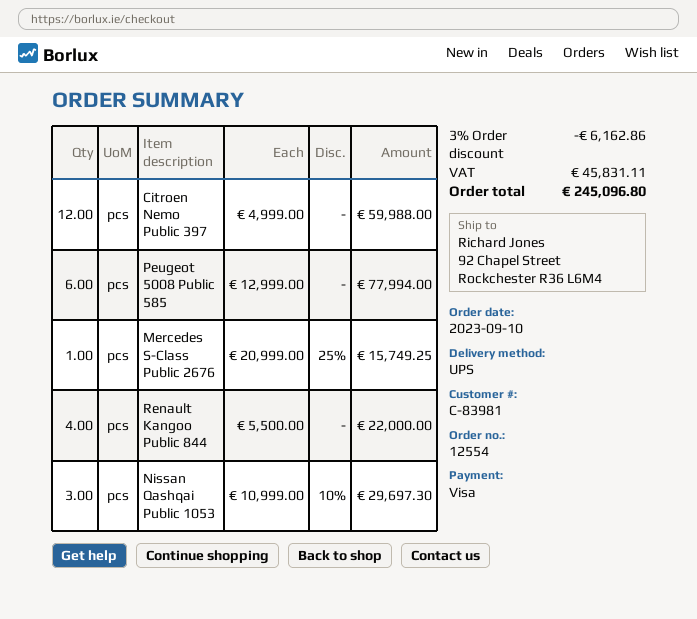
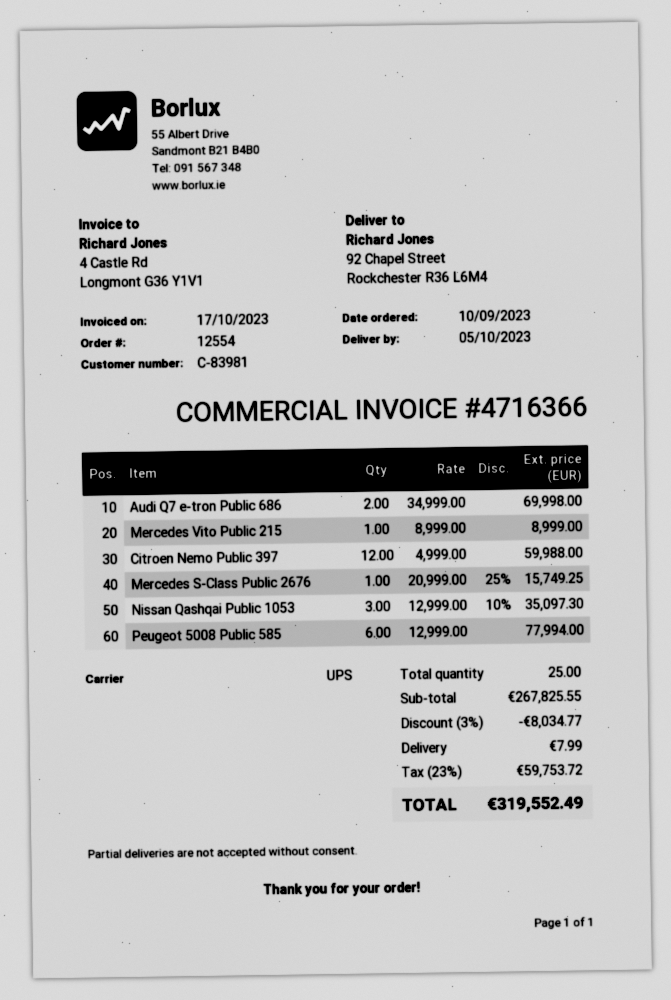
Renault Kangoo Public 844: 4 x 5500.00 = 22000.00 -> none
Nissan Qashqai Public 1053: 3 x 10999.00 - 10% = 29697.30 -> 3 x 12999.00 - 10% = 35097.30
Audi Q7 e-tron Public 686: none -> 2 x 34999.00 = 69998.00
Mercedes Vito Public 215: none -> 1 x 8999.00 = 8999.00
discount: 3% = 6162.86 -> 3% = 8034.77
shipping: none -> 7.99
tax: 45831.11 -> 59753.72
total: 245096.80 -> 319552.49

